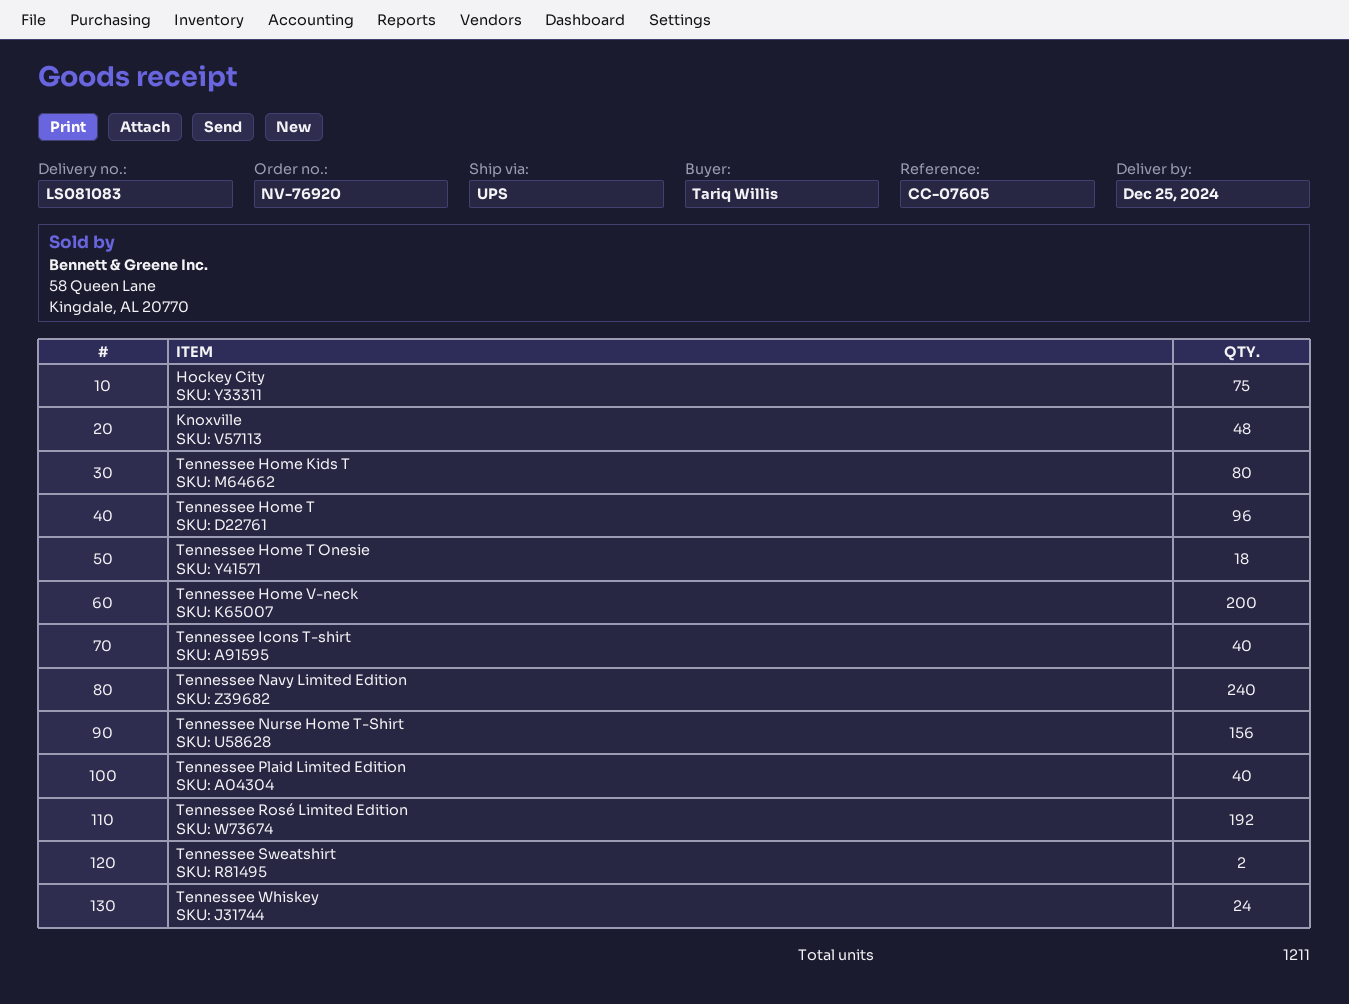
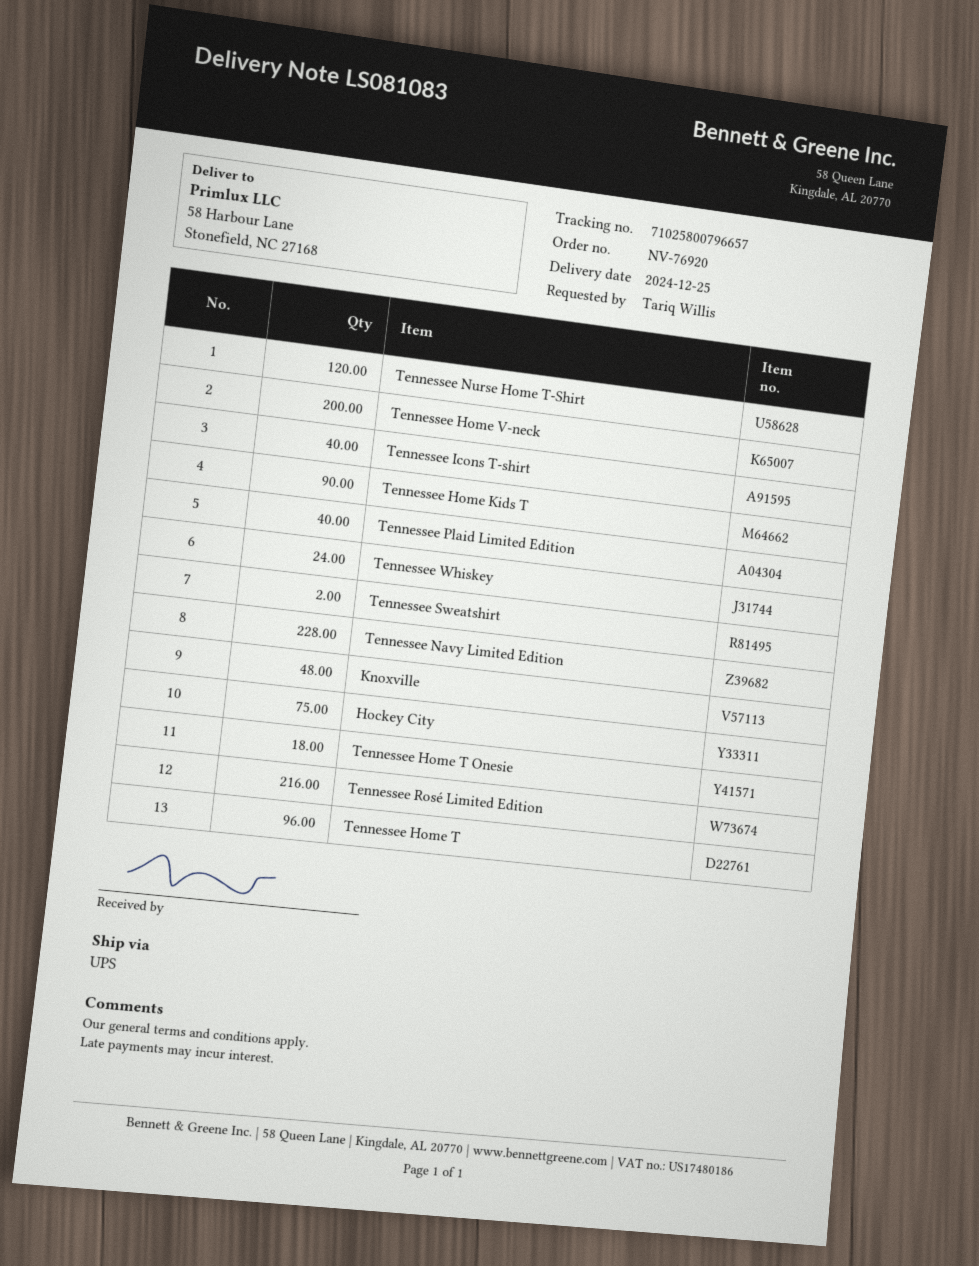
Tennessee Home Kids T: 80 -> 90
Tennessee Navy Limited Edition: 240 -> 228
Tennessee Nurse Home T-Shirt: 156 -> 120
Tennessee Rosé Limited Edition: 192 -> 216

